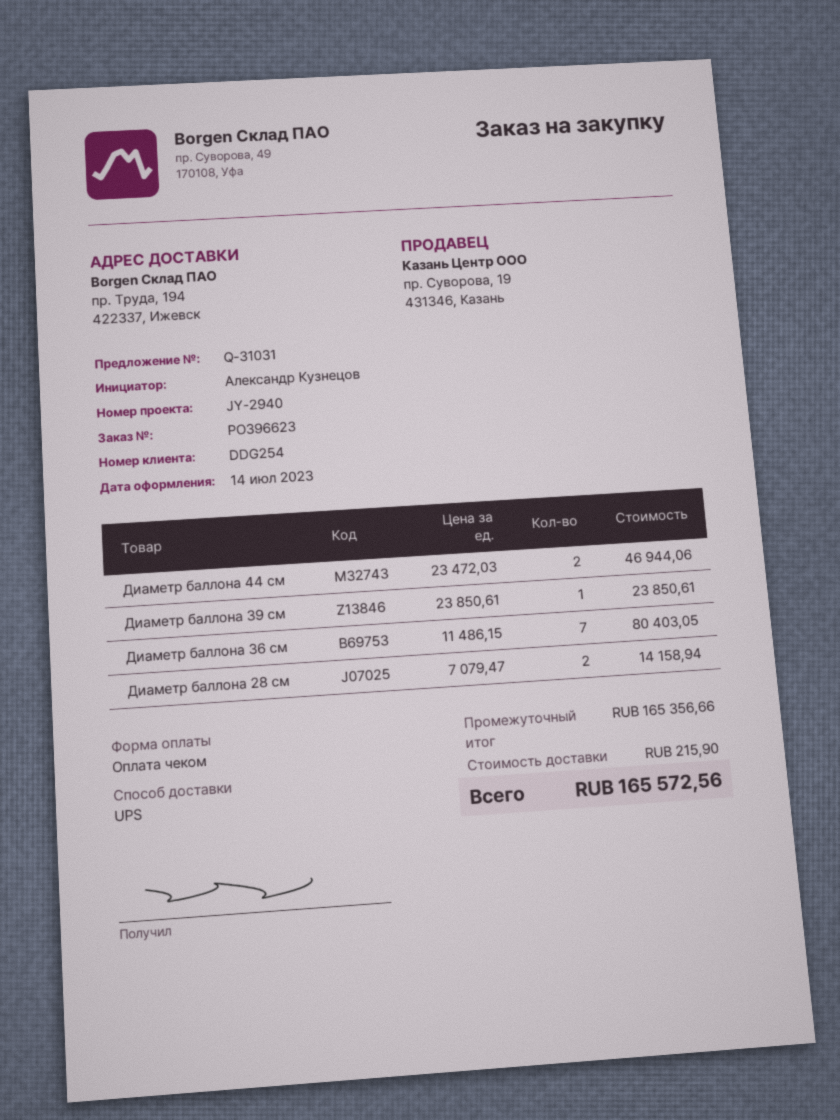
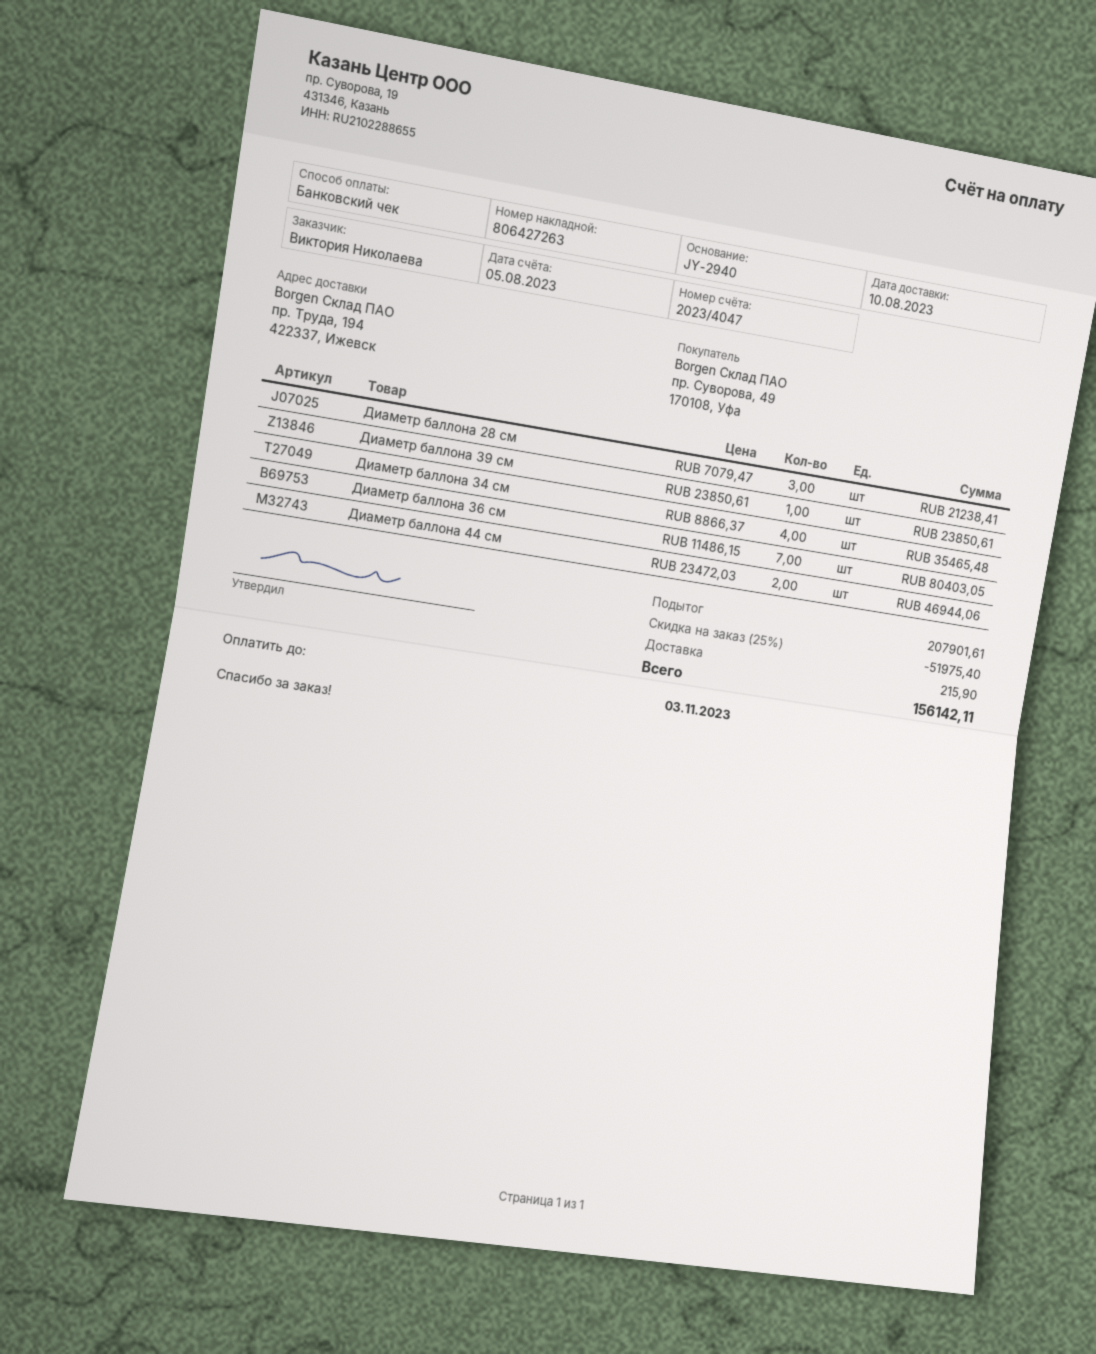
ordered by: Александр Кузнецов -> Виктория Николаева
Диаметр баллона 28 см: 2 x 7079.47 = 14158.94 -> 3 x 7079.47 = 21238.41
Диаметр баллона 34 см: none -> 4 x 8866.37 = 35465.48
subtotal: 165356.66 -> 207901.61
discount: none -> 25% = 51975.40
total: 165572.56 -> 156142.11

